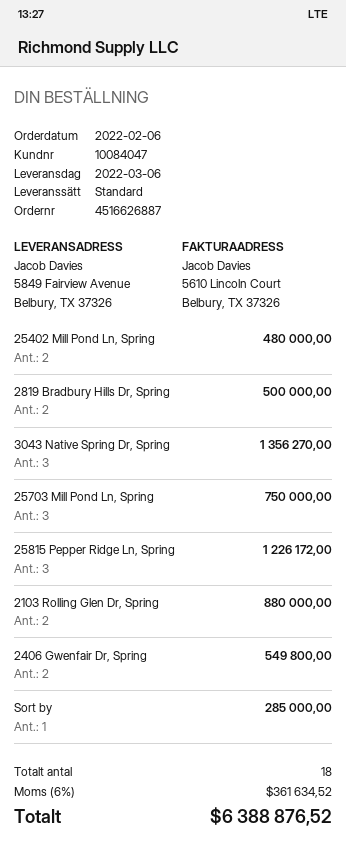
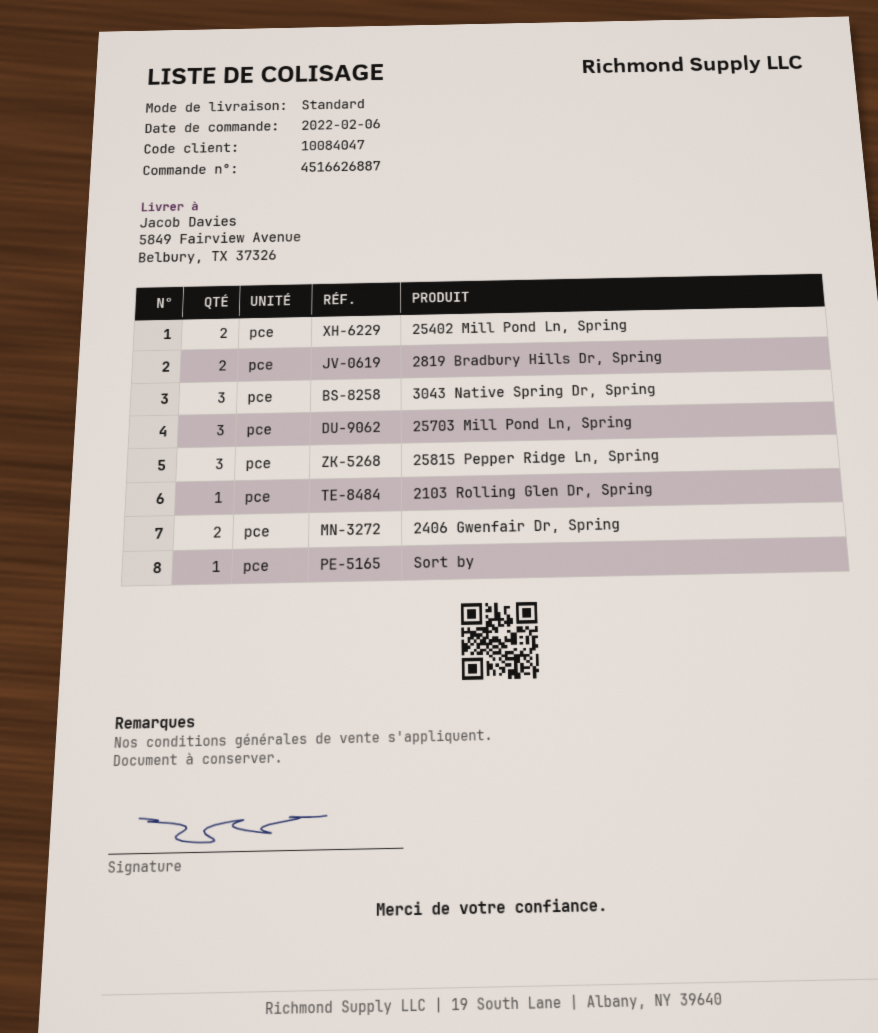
2103 Rolling Glen Dr, Spring: 2 -> 1

